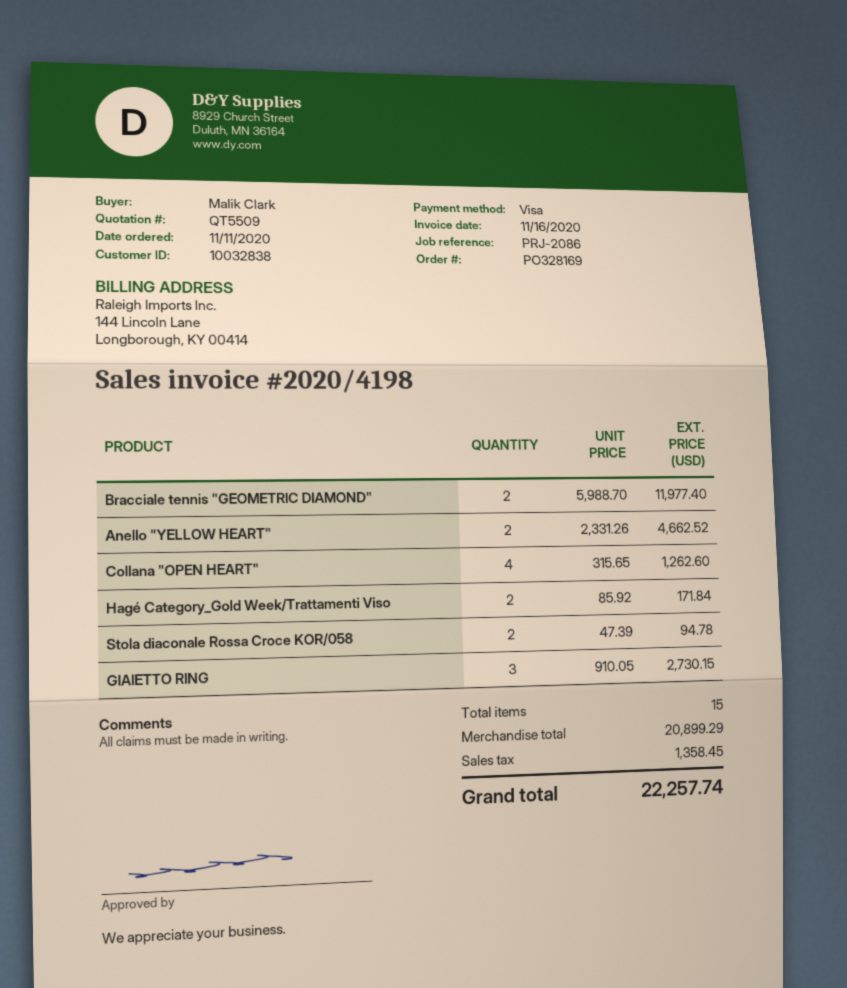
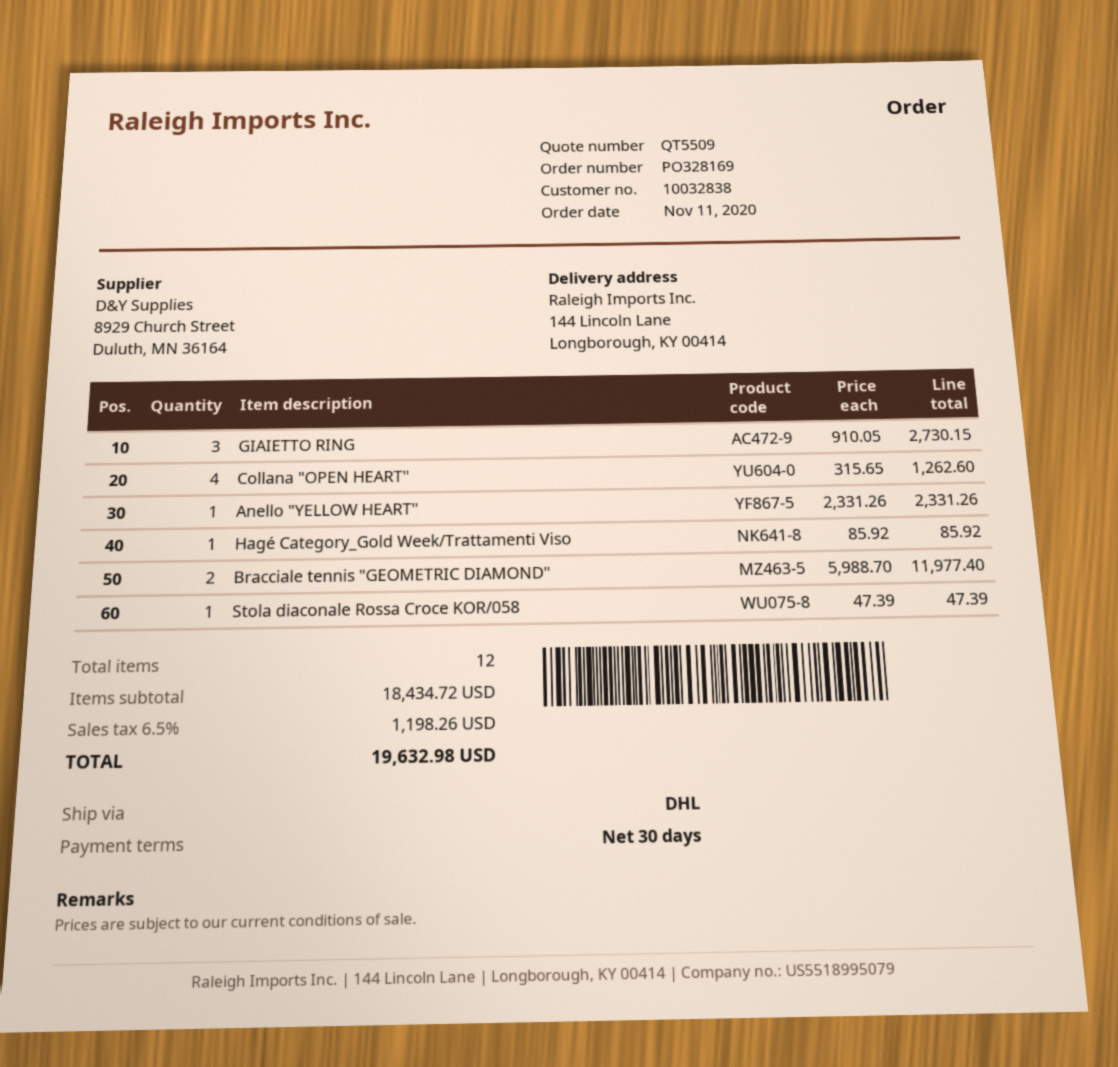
Anello "YELLOW HEART": 2 x 2331.26 = 4662.52 -> 1 x 2331.26 = 2331.26
Hagé Category_Gold Week/Trattamenti Viso: 2 x 85.92 = 171.84 -> 1 x 85.92 = 85.92
Stola diaconale Rossa Croce KOR/058: 2 x 47.39 = 94.78 -> 1 x 47.39 = 47.39
total quantity: 15 -> 12
subtotal: 20899.29 -> 18434.72
tax: 1358.45 -> 1198.26
total: 22257.74 -> 19632.98

